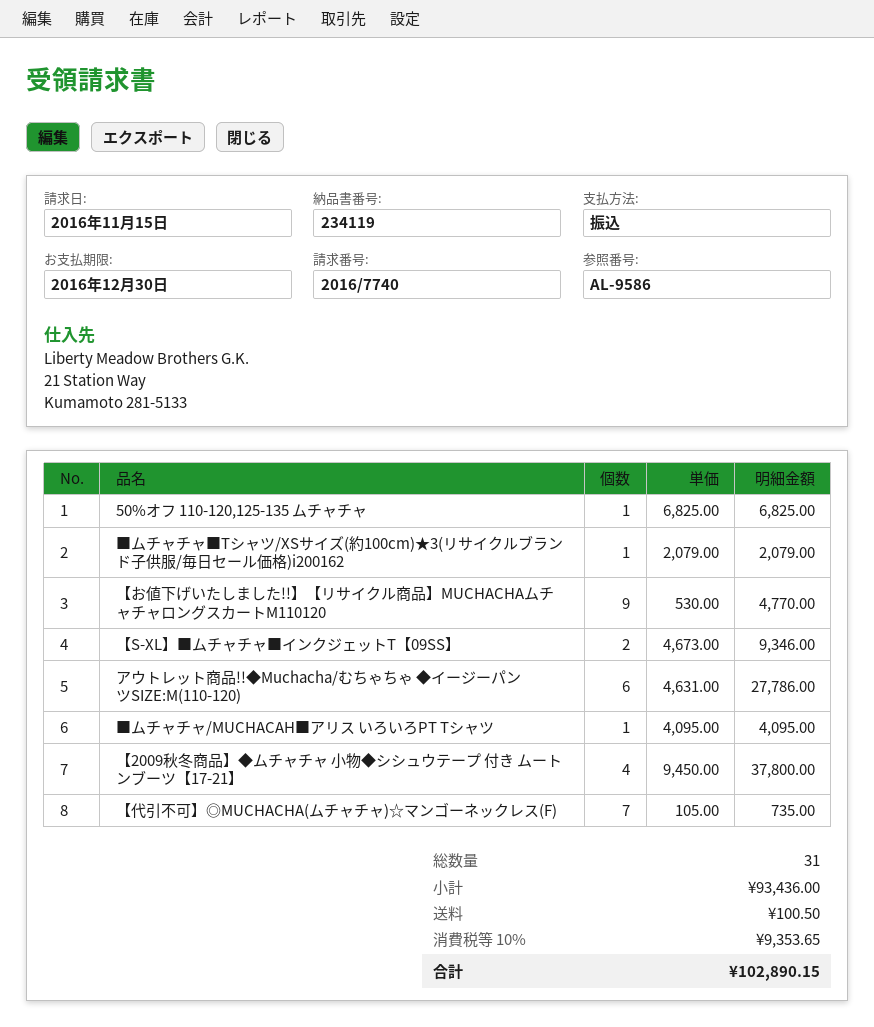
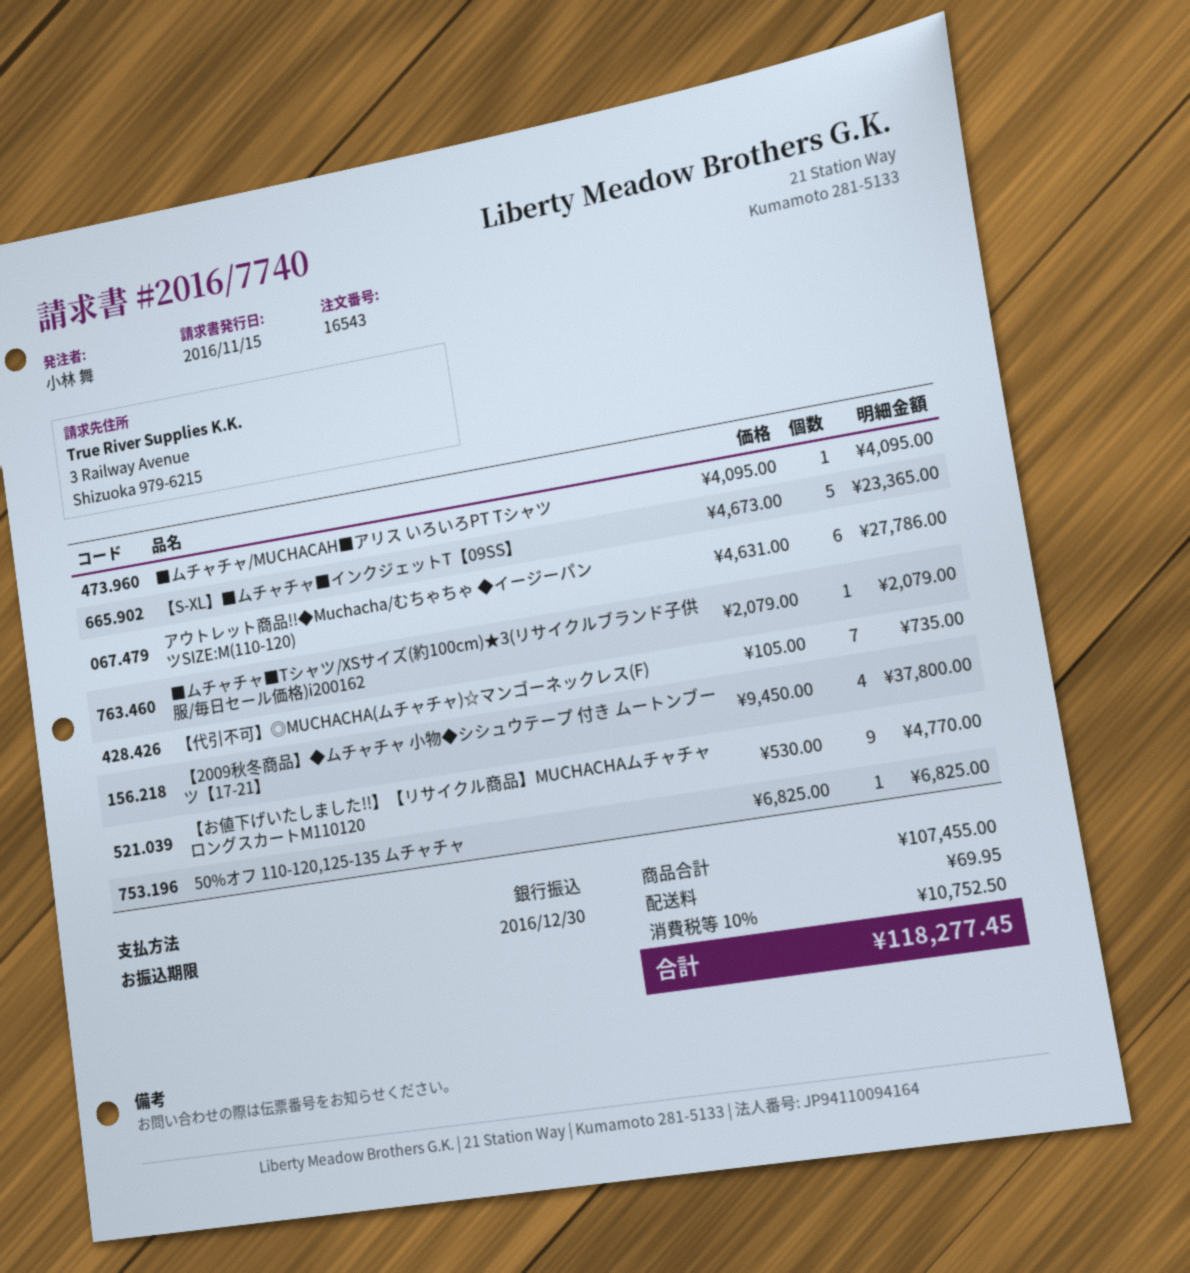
【S-XL】■ムチャチャ■インクジェットT【09SS】: 2 x 4673.00 = 9346.00 -> 5 x 4673.00 = 23365.00
subtotal: 93436.00 -> 107455.00
shipping: 100.50 -> 69.95
tax: 10% = 9353.65 -> 10% = 10752.50
total: 102890.15 -> 118277.45

